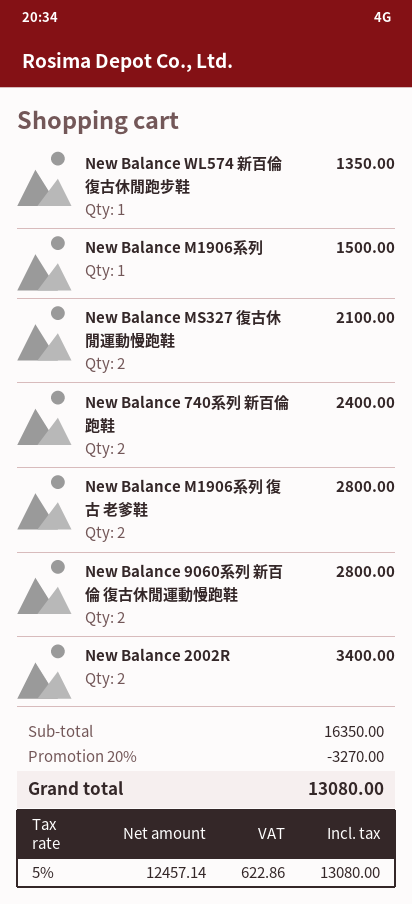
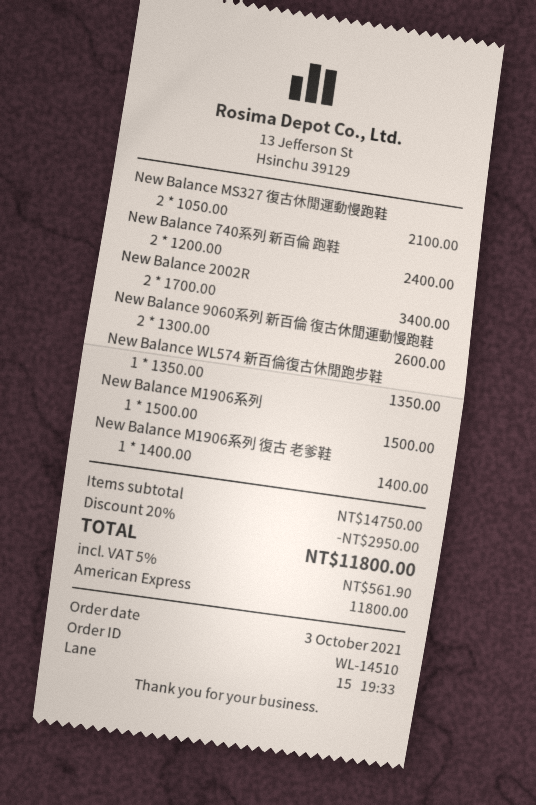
New Balance M1906系列 復古 老爹鞋: 2 for 2800.00 -> 1 for 1400.00
New Balance 9060系列 新百倫 復古休閒運動慢跑鞋: 2 for 2800.00 -> 2 for 2600.00
subtotal: 16350.00 -> 14750.00
discount: 20% = 3270.00 -> 20% = 2950.00
tax: 5% = 622.86 -> 5% = 561.90
total: 13080.00 -> 11800.00

